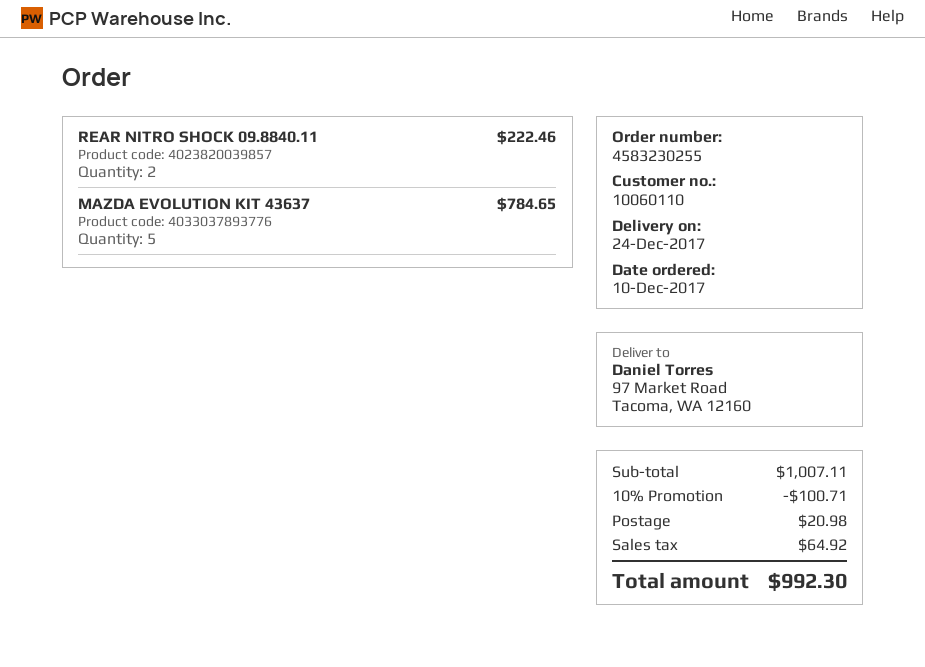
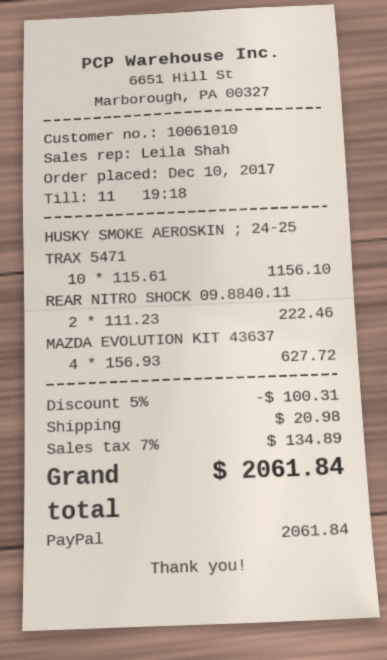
customer number: 10060110 -> 10061010
MAZDA EVOLUTION KIT 43637: 5 for 784.65 -> 4 for 627.72
HUSKY SMOKE AEROSKIN ; 24-25 TRAX 5471: none -> 10 for 1156.10
discount: 10% = 100.71 -> 5% = 100.31
tax: 64.92 -> 134.89
total: 992.30 -> 2061.84

